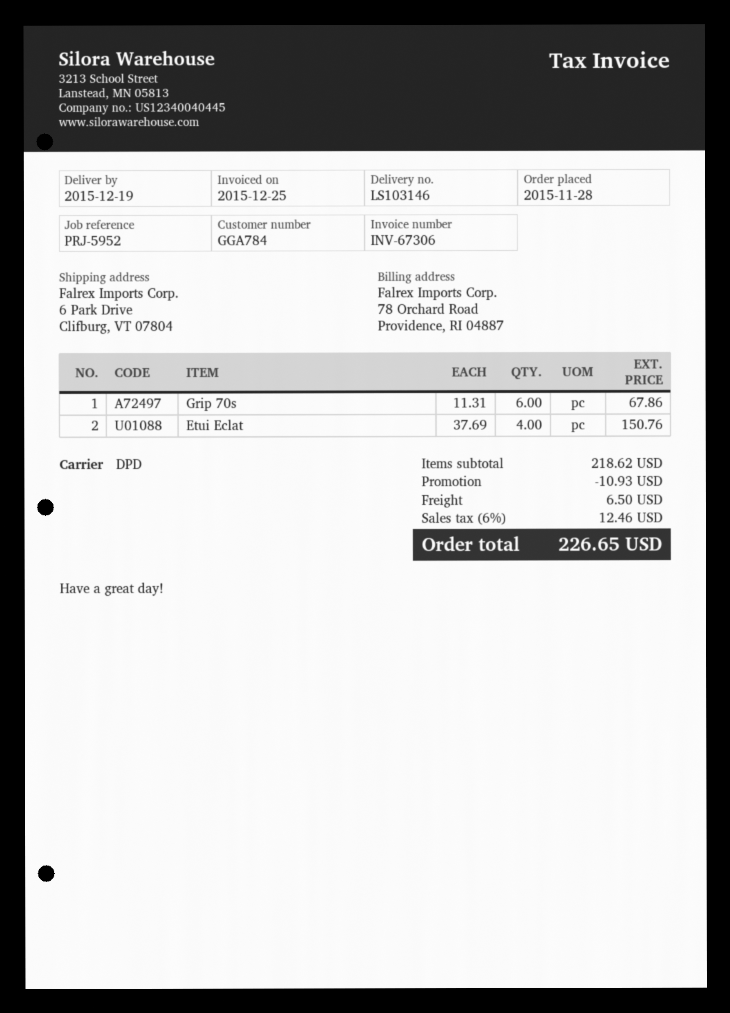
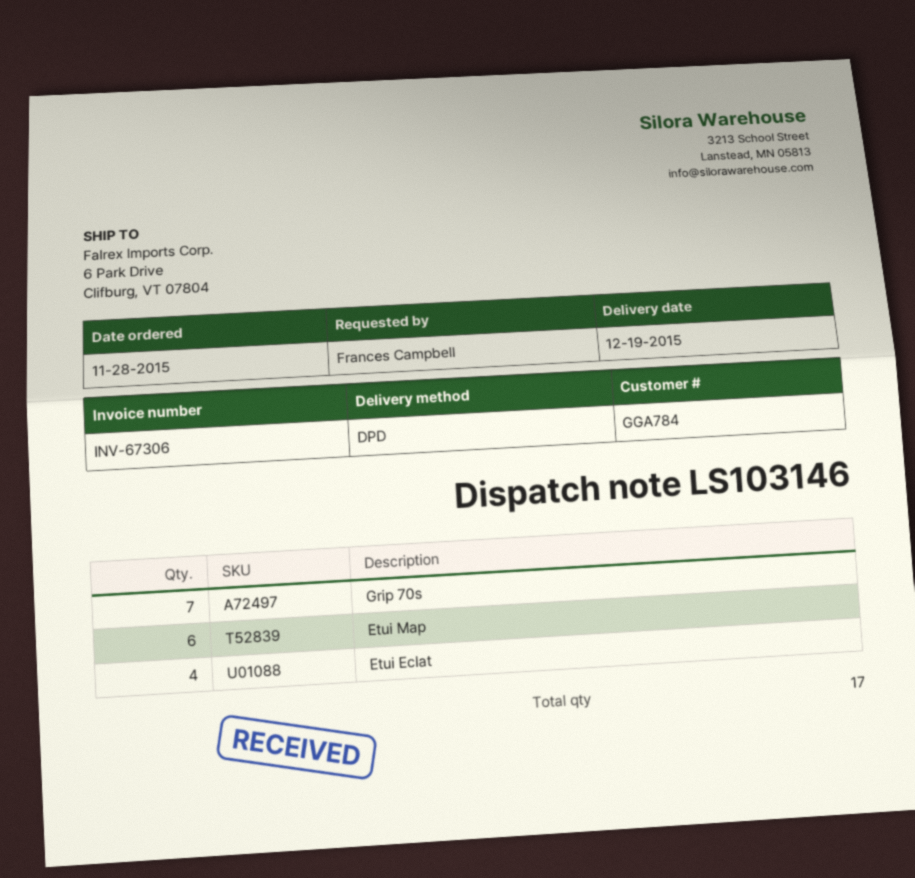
Grip 70s: 6 -> 7
Etui Map: none -> 6

